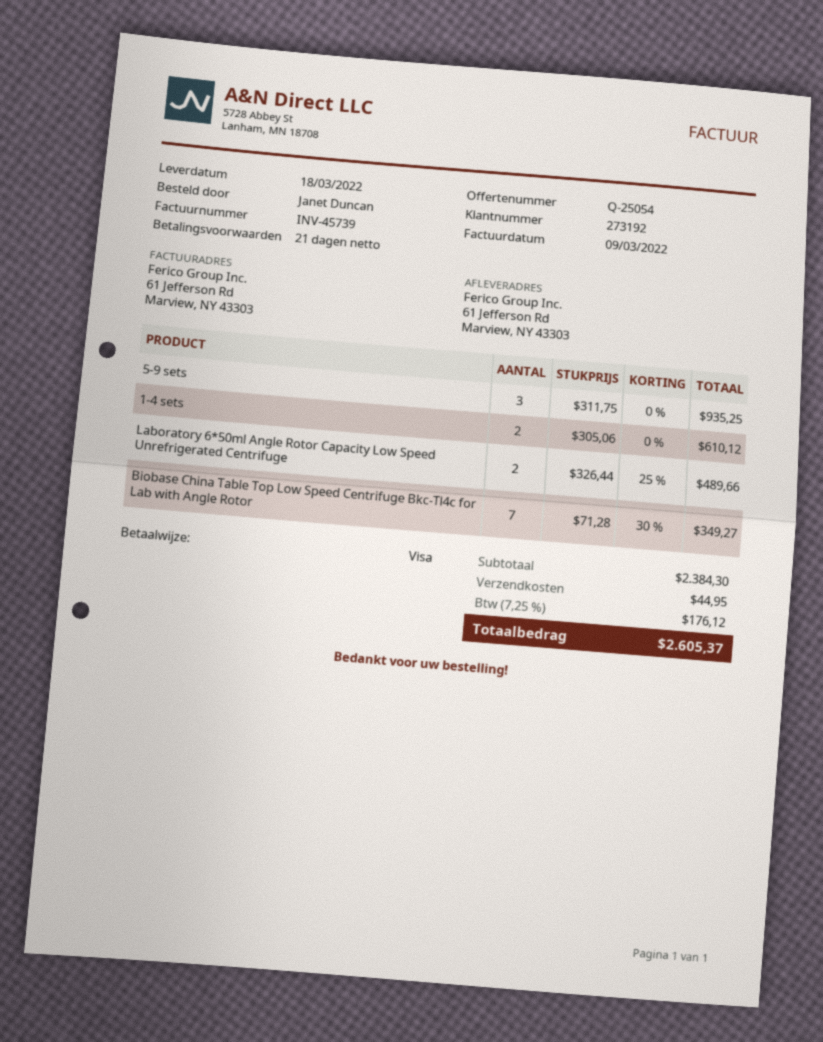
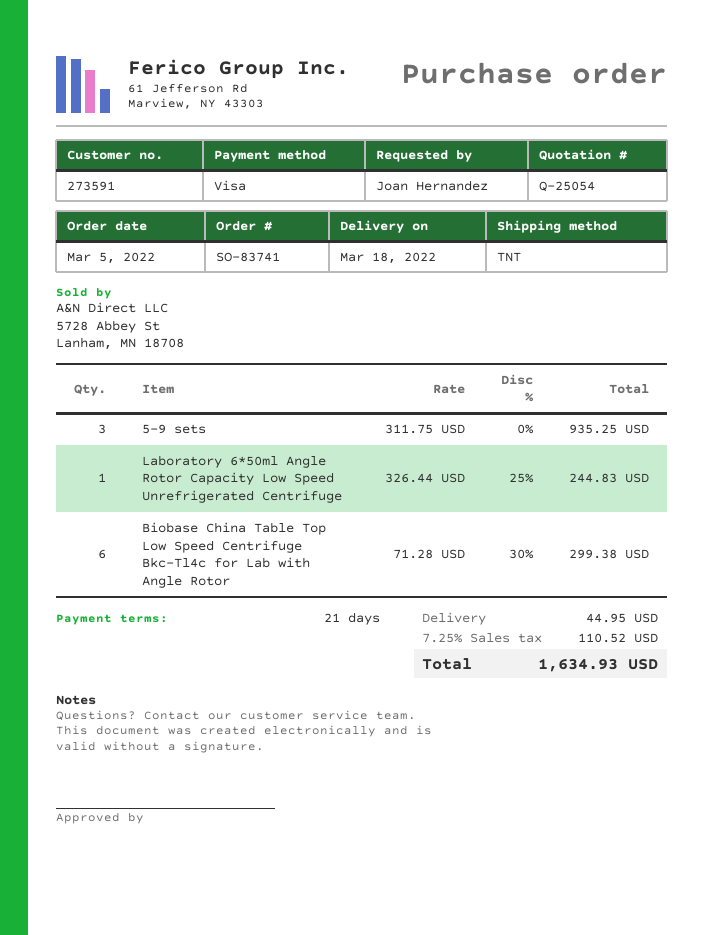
customer number: 273192 -> 273591
ordered by: Janet Duncan -> Joan Hernandez
1-4 sets: 2 x 305.06 = 610.12 -> none
Laboratory 6*50ml Angle Rotor Capacity Low Speed Unrefrigerated Centrifuge: 2 x 326.44 - 25% = 489.66 -> 1 x 326.44 - 25% = 244.83
Biobase China Table Top Low Speed Centrifuge Bkc-Tl4c for Lab with Angle Rotor: 7 x 71.28 - 30% = 349.27 -> 6 x 71.28 - 30% = 299.38
tax: 7.25% = 176.12 -> 7.25% = 110.52
total: 2605.37 -> 1634.93

